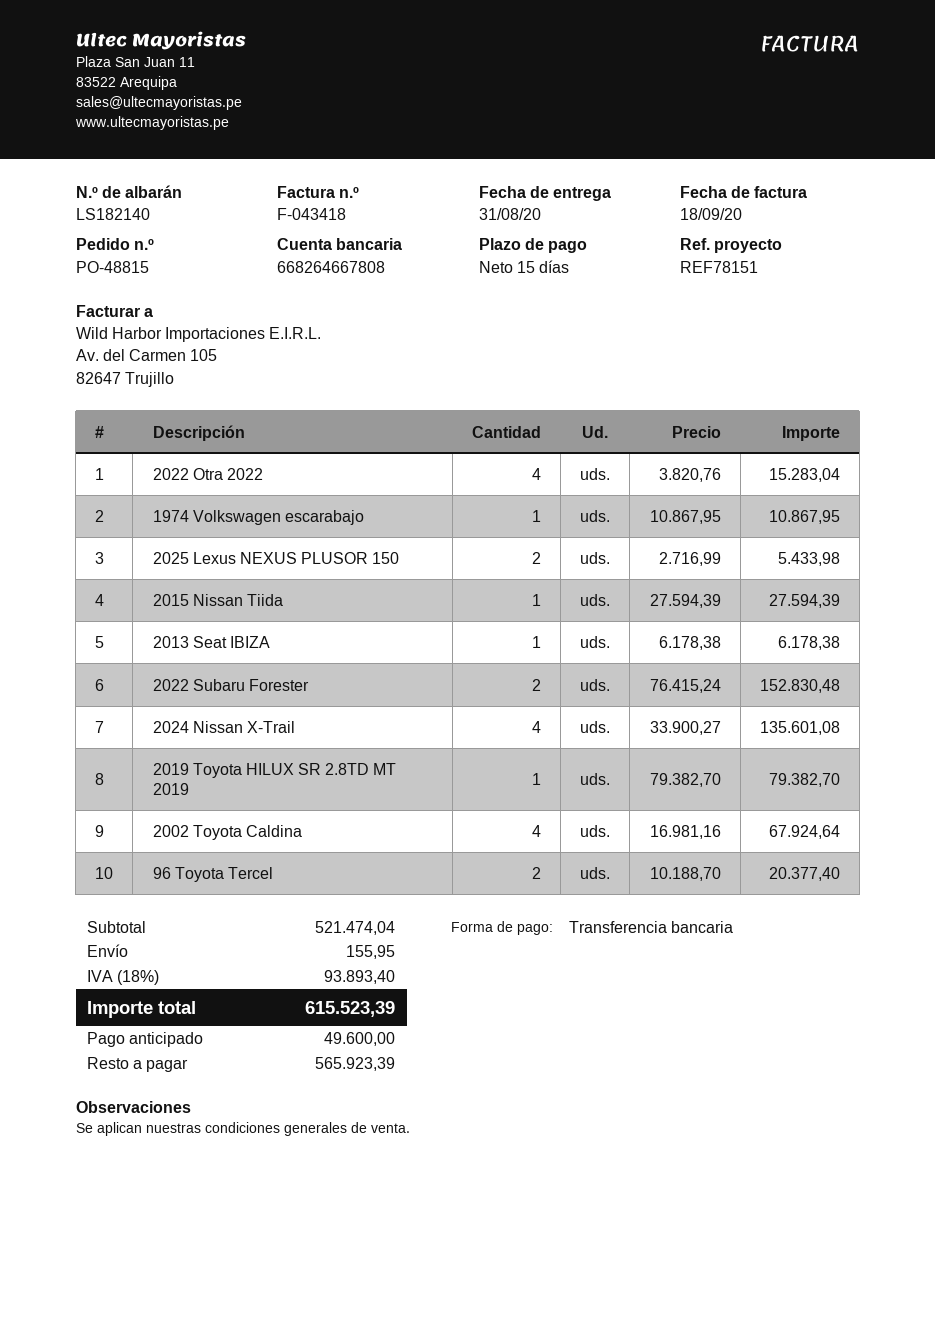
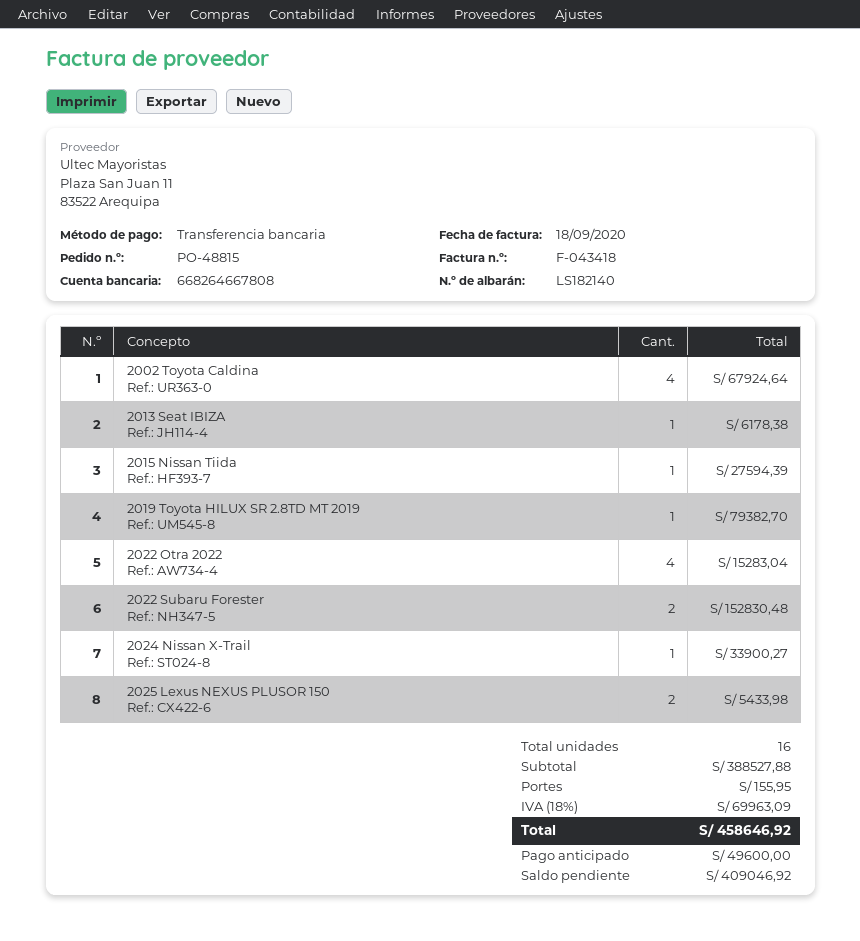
1974 Volkswagen escarabajo: 1 for 10867.95 -> none
2024 Nissan X-Trail: 4 for 135601.08 -> 1 for 33900.27
96 Toyota Tercel: 2 for 20377.40 -> none
subtotal: 521474.04 -> 388527.88
tax: 18% = 93893.40 -> 18% = 69963.09
total: 615523.39 -> 458646.92
balance: 565923.39 -> 409046.92

